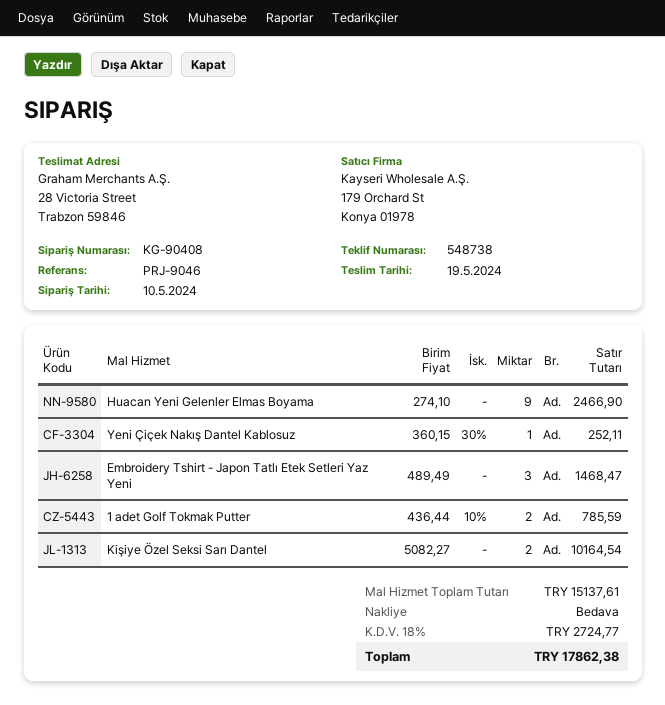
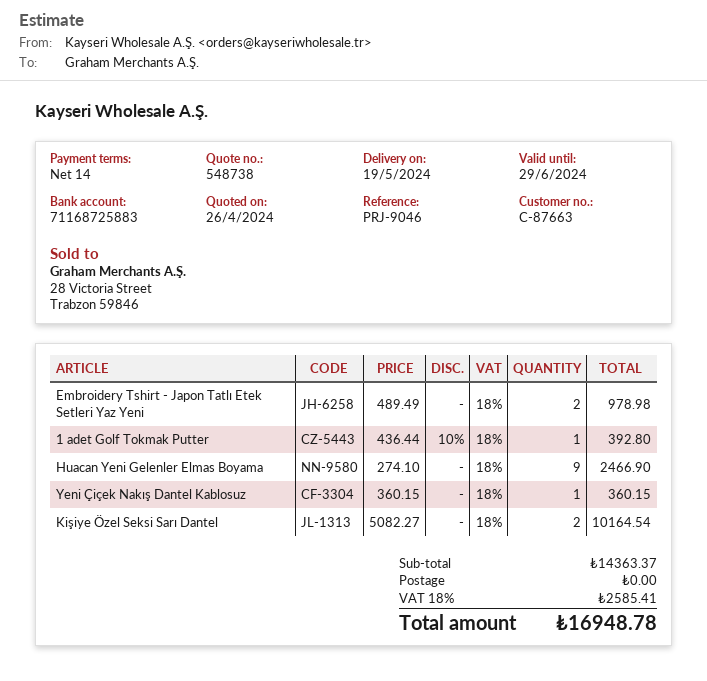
Yeni Çiçek Nakış Dantel Kablosuz: 1 x 360.15 - 30% = 252.11 -> 1 x 360.15 = 360.15
Embroidery Tshirt - Japon Tatlı Etek Setleri Yaz Yeni: 3 x 489.49 = 1468.47 -> 2 x 489.49 = 978.98
1 adet Golf Tokmak Putter: 2 x 436.44 - 10% = 785.59 -> 1 x 436.44 - 10% = 392.80
subtotal: 15137.61 -> 14363.37
tax: 18% = 2724.77 -> 18% = 2585.41
total: 17862.38 -> 16948.78

